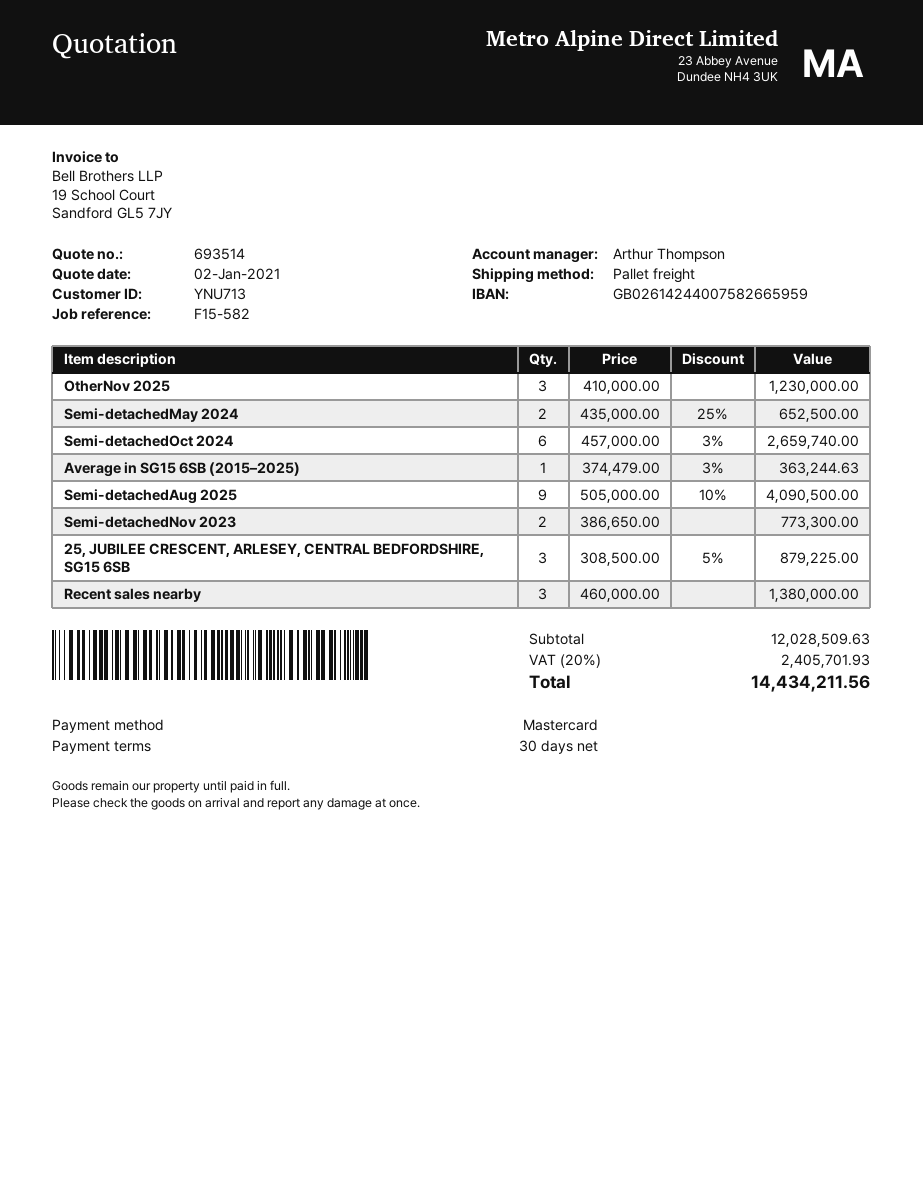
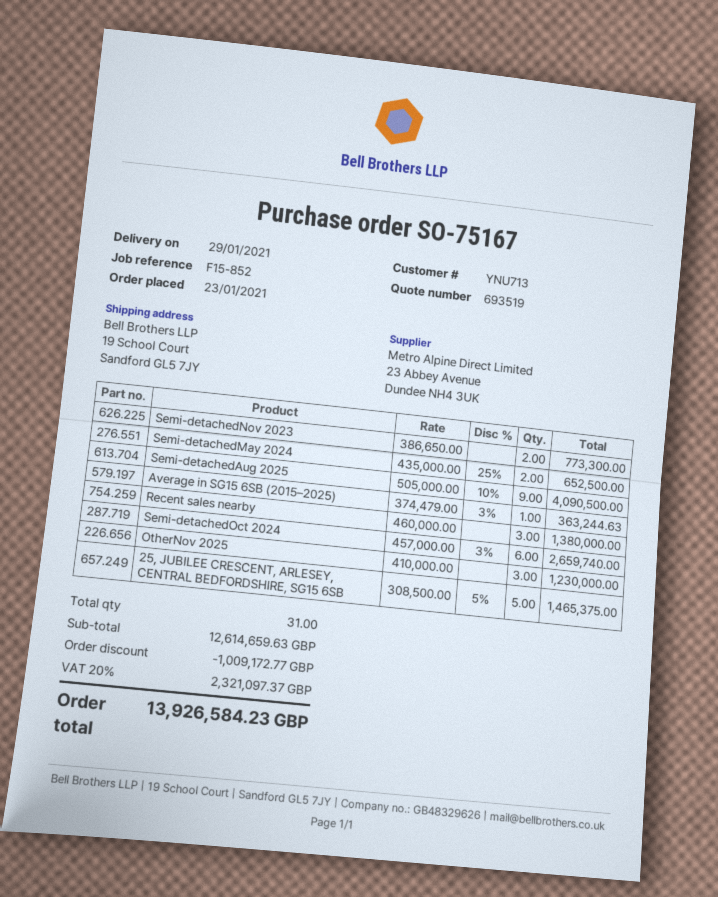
quote number: 693514 -> 693519
reference: F15-582 -> F15-852
25, JUBILEE CRESCENT, ARLESEY, CENTRAL BEDFORDSHIRE, SG15 6SB: 3 x 308500.00 - 5% = 879225.00 -> 5 x 308500.00 - 5% = 1465375.00
subtotal: 12028509.63 -> 12614659.63
discount: none -> 1009172.77
tax: 20% = 2405701.93 -> 20% = 2321097.37
total: 14434211.56 -> 13926584.23

